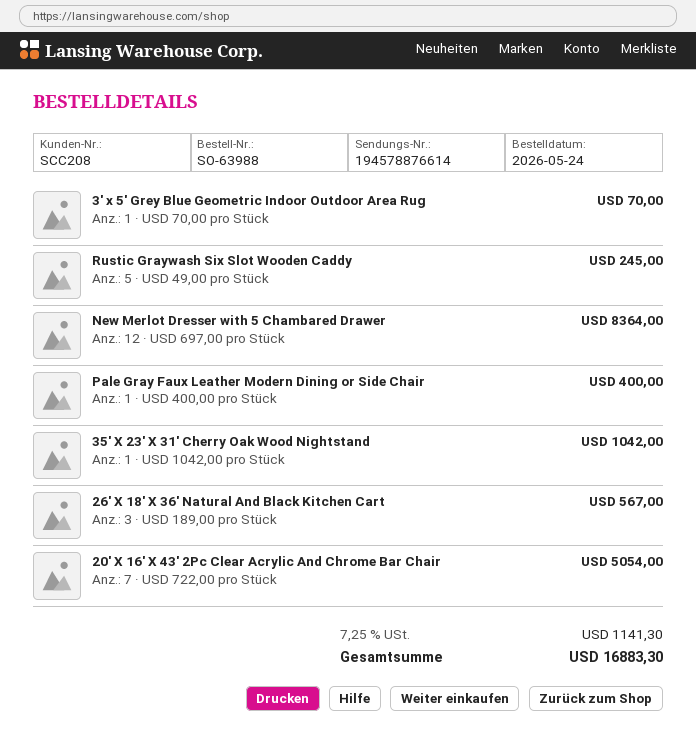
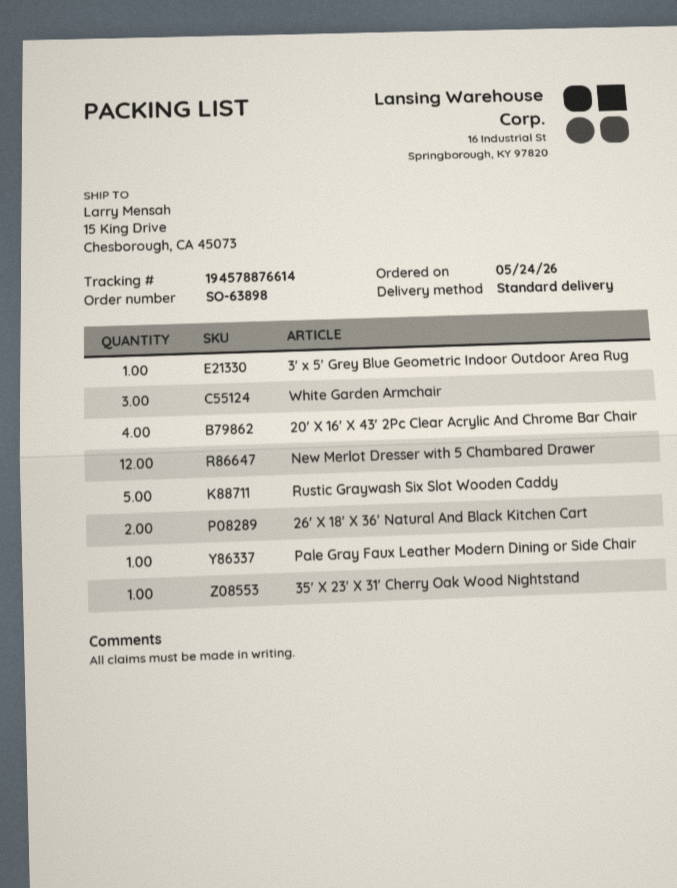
order number: SO-63988 -> SO-63898
26' X 18' X 36' Natural And Black Kitchen Cart: 3 -> 2
20' X 16' X 43' 2Pc Clear Acrylic And Chrome Bar Chair: 7 -> 4
White Garden Armchair: none -> 3

